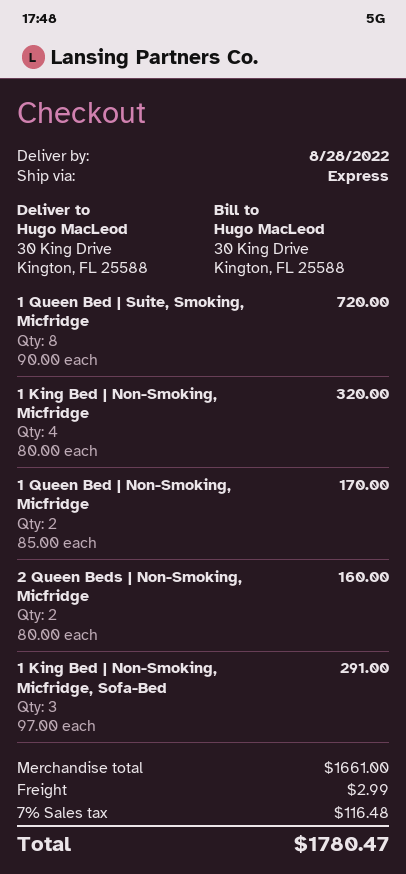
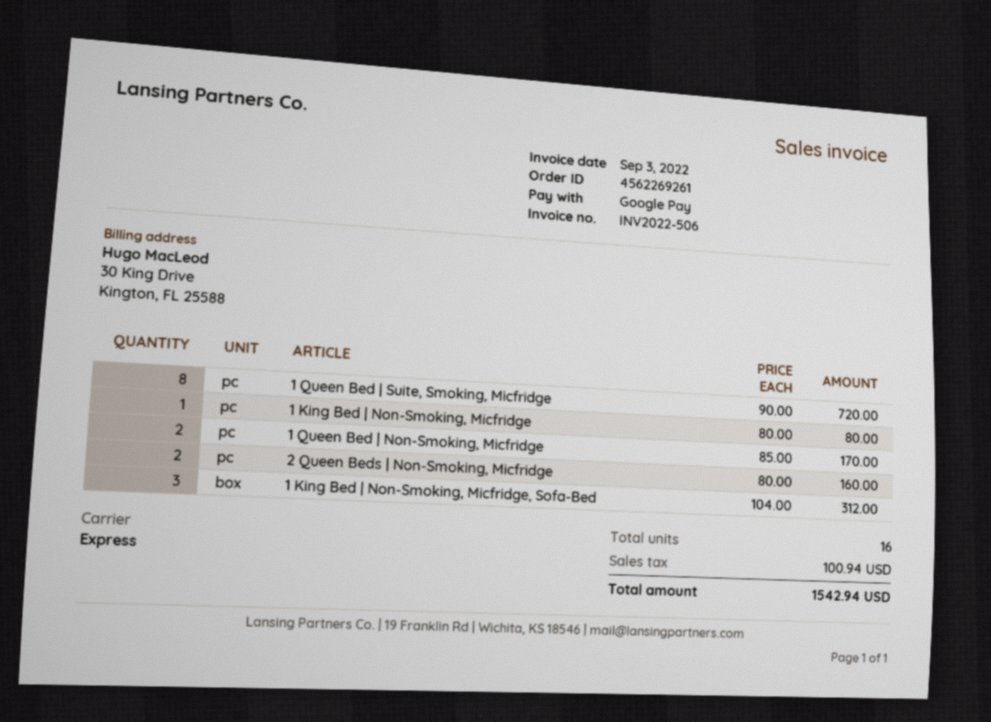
1 King Bed | Non-Smoking, Micfridge: 4 x 80.00 = 320.00 -> 1 x 80.00 = 80.00
1 King Bed | Non-Smoking, Micfridge, Sofa-Bed: 3 x 97.00 = 291.00 -> 3 x 104.00 = 312.00
shipping: 2.99 -> none
tax: 116.48 -> 100.94
total: 1780.47 -> 1542.94

